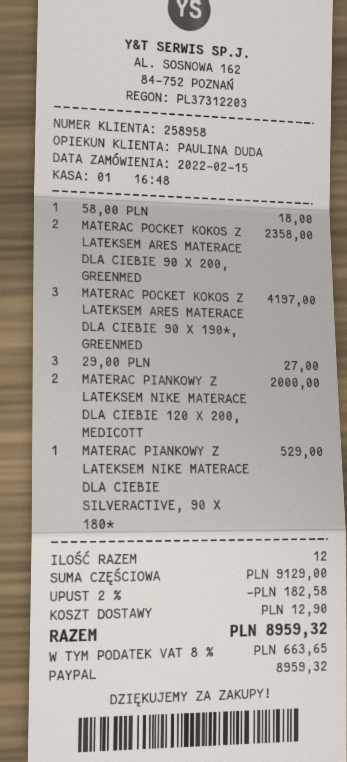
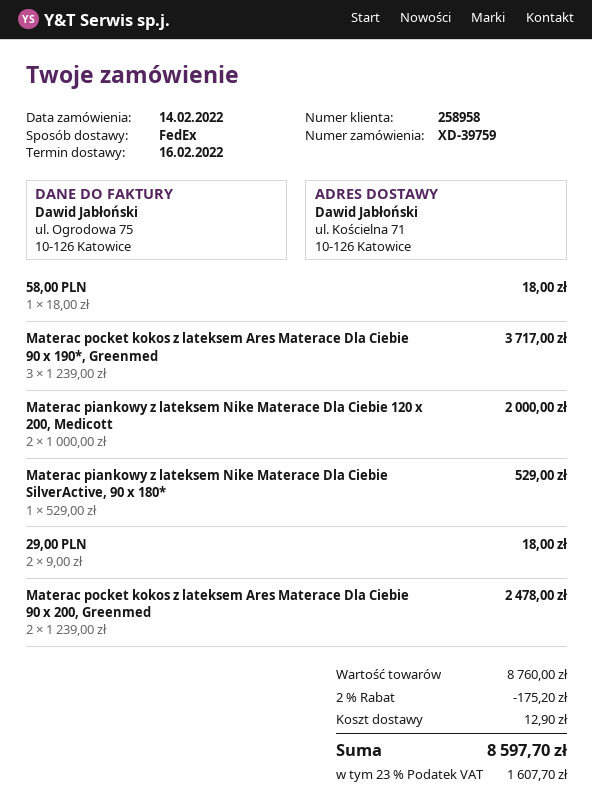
order date: 2022-02-15 -> 2022-02-14
MATERAC POCKET KOKOS Z LATEKSEM ARES MATERACE DLA CIEBIE 90 X 200, GREENMED: 2 for 2358.00 -> 2 for 2478.00
MATERAC POCKET KOKOS Z LATEKSEM ARES MATERACE DLA CIEBIE 90 X 190*, GREENMED: 3 for 4197.00 -> 3 for 3717.00
29,00 PLN: 3 for 27.00 -> 2 for 18.00
subtotal: 9129.00 -> 8760.00
discount: 2% = 182.58 -> 2% = 175.20
tax: 8% = 663.65 -> 23% = 1607.70
total: 8959.32 -> 8597.70

